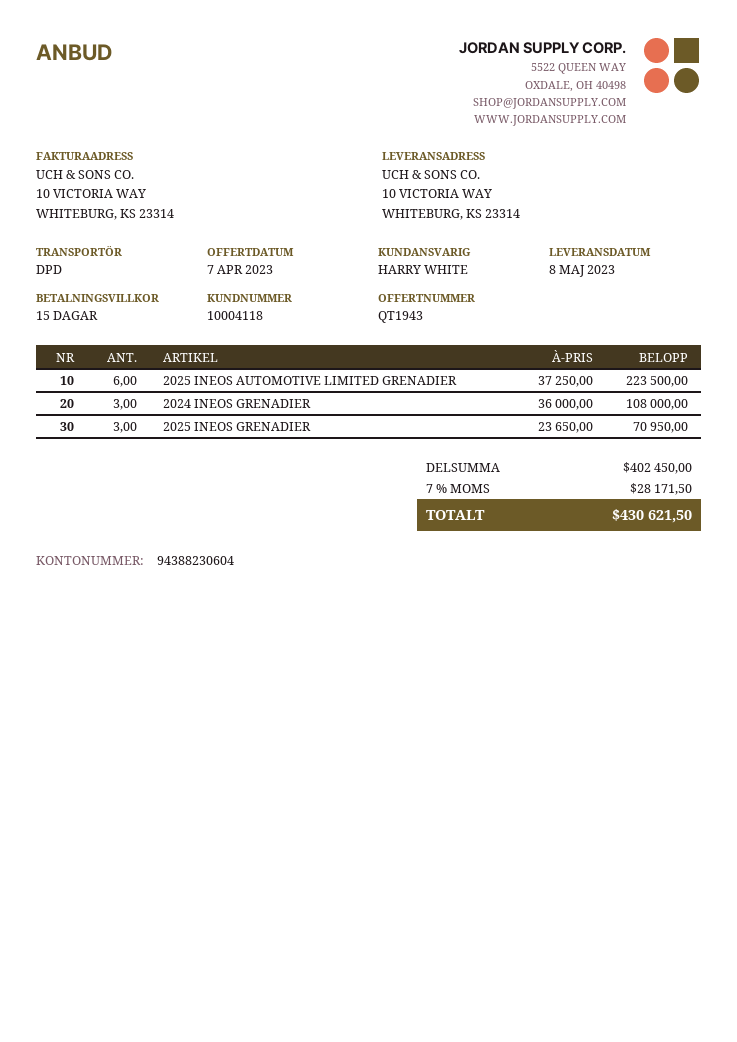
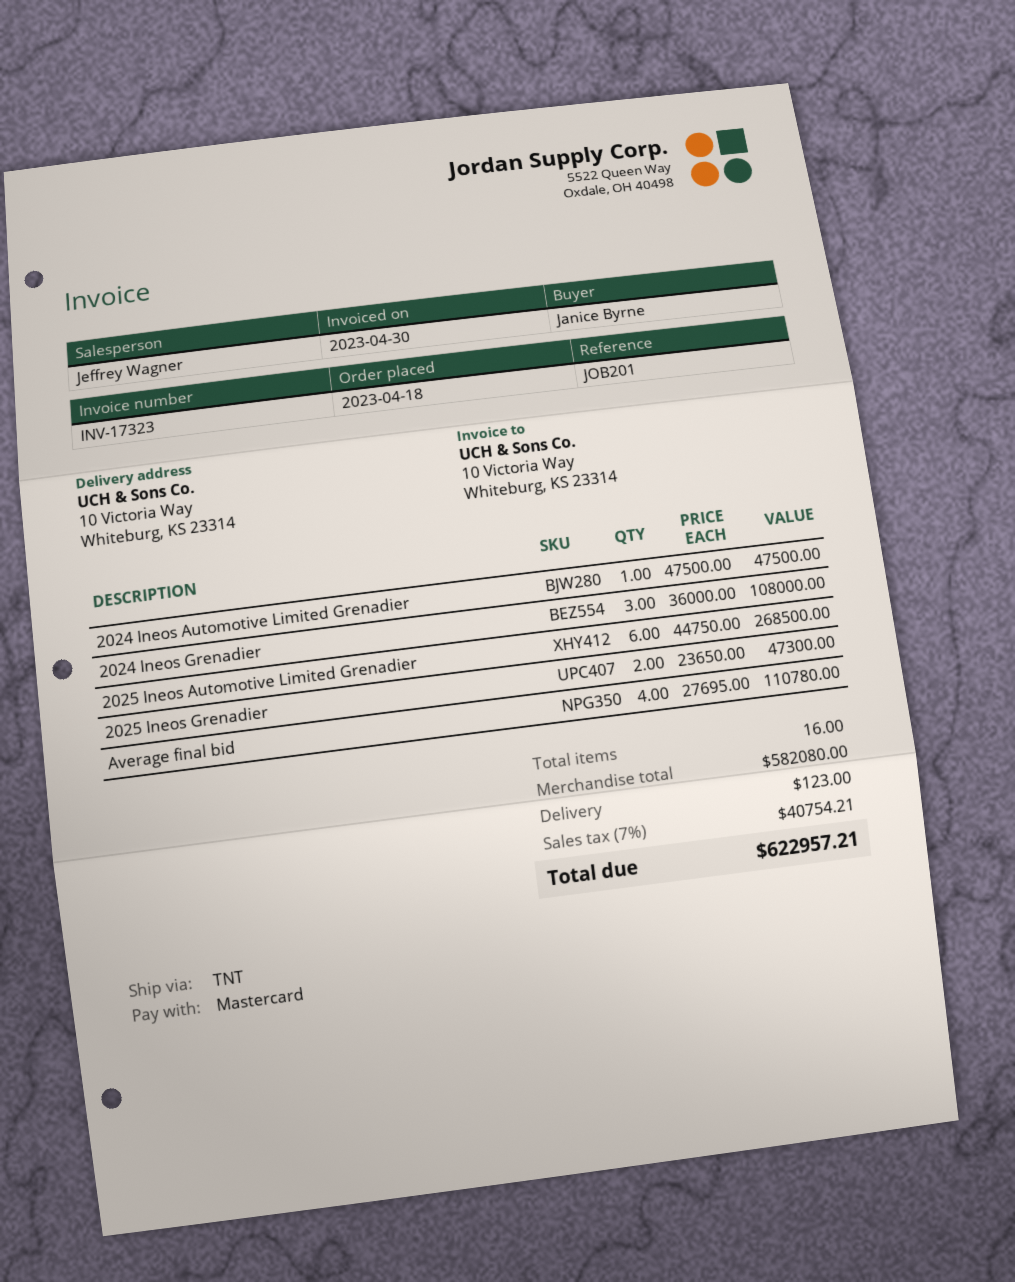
sales rep: HARRY WHITE -> Jeffrey Wagner
shipping method: DPD -> TNT
2025 INEOS AUTOMOTIVE LIMITED GRENADIER: 6 x 37250.00 = 223500.00 -> 6 x 44750.00 = 268500.00
2025 INEOS GRENADIER: 3 x 23650.00 = 70950.00 -> 2 x 23650.00 = 47300.00
2024 Ineos Automotive Limited Grenadier: none -> 1 x 47500.00 = 47500.00
Average final bid: none -> 4 x 27695.00 = 110780.00
subtotal: 402450.00 -> 582080.00
shipping: none -> 123.00
tax: 7% = 28171.50 -> 7% = 40754.21
total: 430621.50 -> 622957.21

